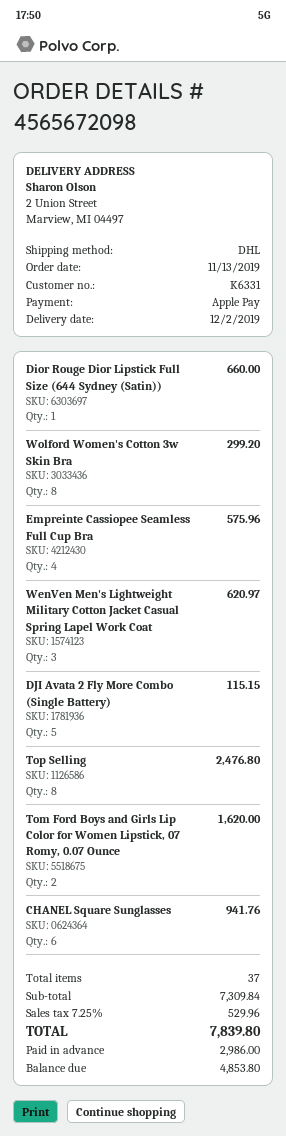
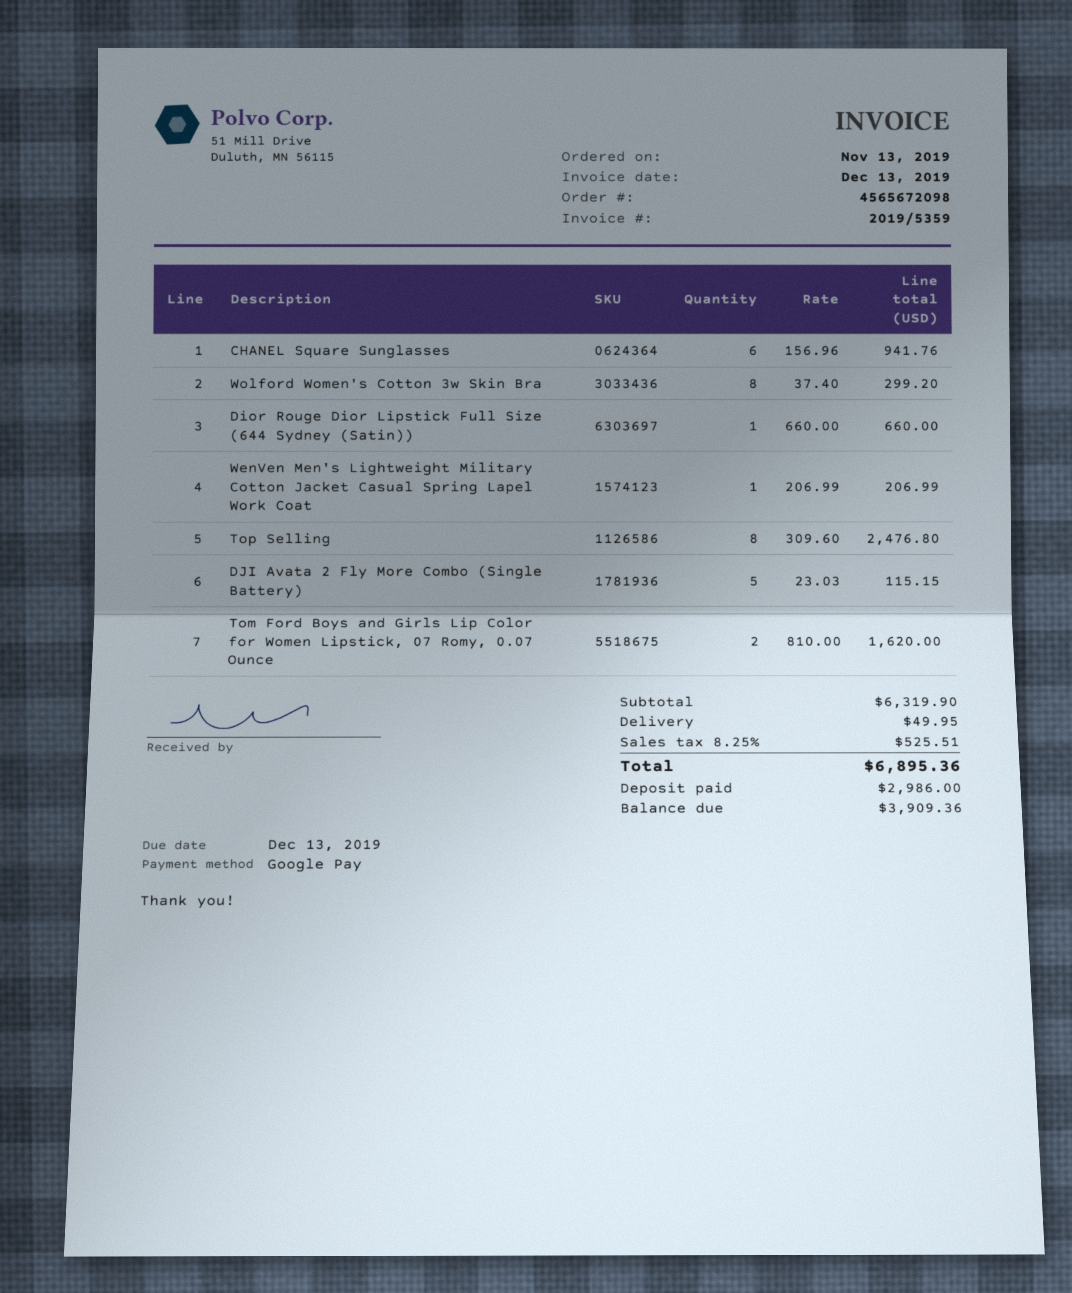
payment method: Apple Pay -> Google Pay
Empreinte Cassiopee Seamless Full Cup Bra: 4 for 575.96 -> none
WenVen Men's Lightweight Military Cotton Jacket Casual Spring Lapel Work Coat: 3 for 620.97 -> 1 for 206.99
subtotal: 7309.84 -> 6319.90
shipping: none -> 49.95
tax: 7.25% = 529.96 -> 8.25% = 525.51
total: 7839.80 -> 6895.36
balance: 4853.80 -> 3909.36

